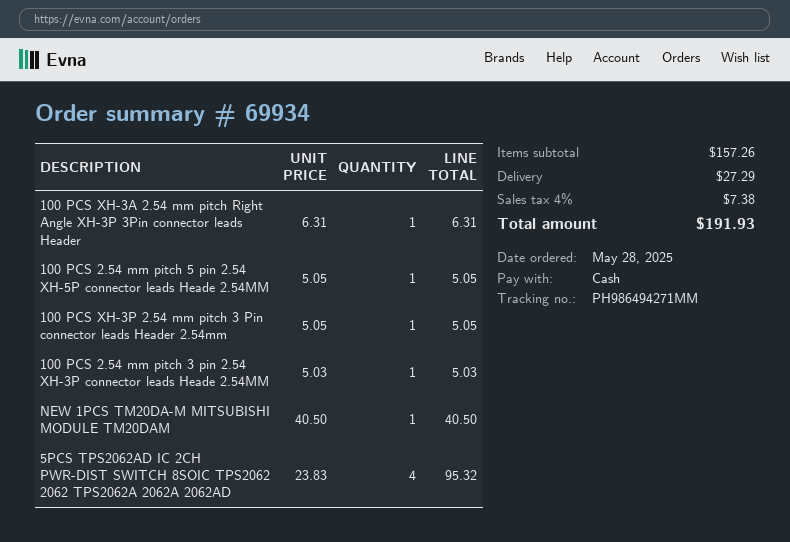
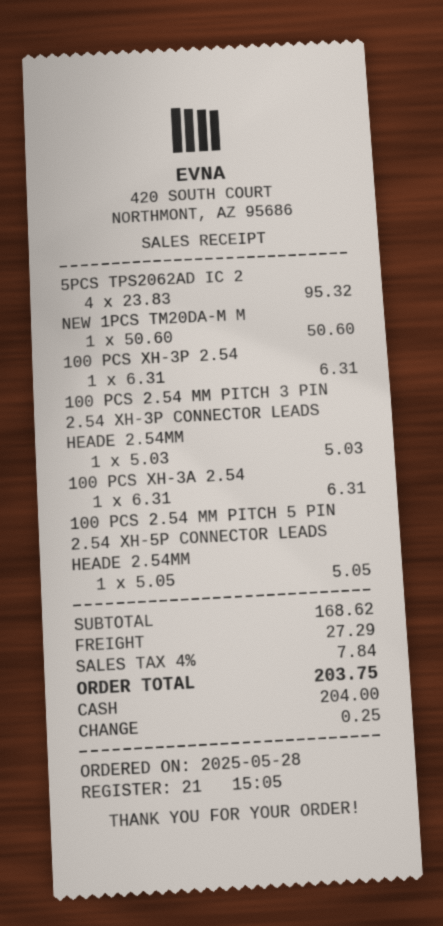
100 PCS XH-3P 2.54 mm pitch 3 Pin connector leads Header 2.54mm: 1 x 5.05 = 5.05 -> 1 x 6.31 = 6.31
NEW 1PCS TM20DA-M MITSUBISHI MODULE TM20DAM: 1 x 40.50 = 40.50 -> 1 x 50.60 = 50.60
subtotal: 157.26 -> 168.62
tax: 4% = 7.38 -> 4% = 7.84
total: 191.93 -> 203.75

